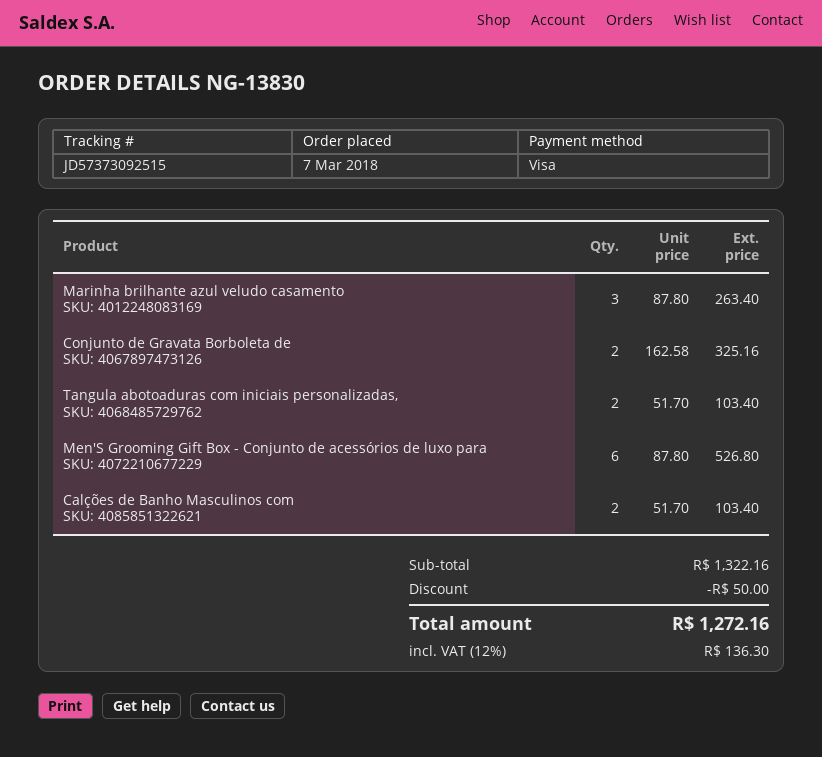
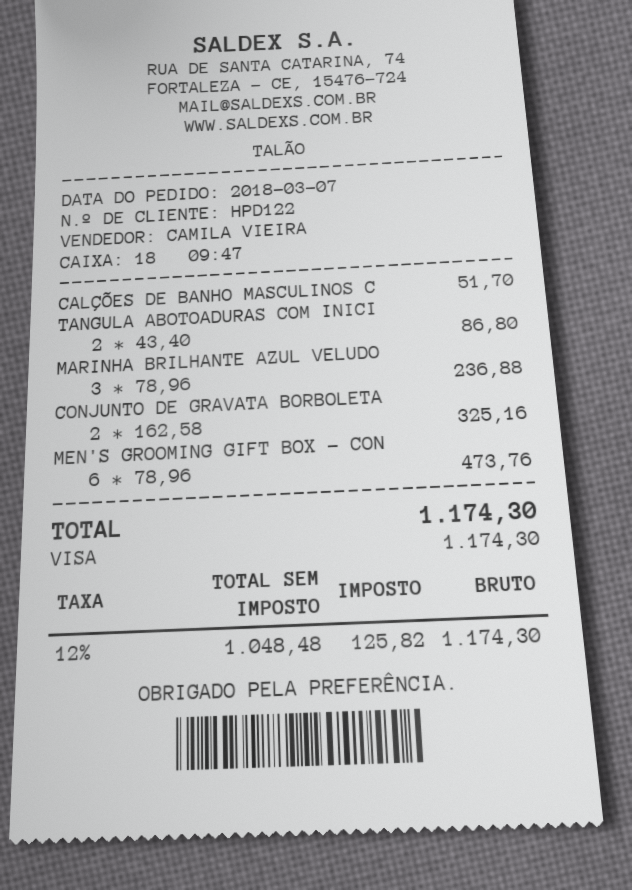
Marinha brilhante azul veludo casamento: 3 x 87.80 = 263.40 -> 3 x 78.96 = 236.88
Tangula abotoaduras com iniciais personalizadas,: 2 x 51.70 = 103.40 -> 2 x 43.40 = 86.80
Men'S Grooming Gift Box - Conjunto de acessórios de luxo para: 6 x 87.80 = 526.80 -> 6 x 78.96 = 473.76
Calções de Banho Masculinos com: 2 x 51.70 = 103.40 -> 1 x 51.70 = 51.70
discount: 50.00 -> none
tax: 12% = 136.30 -> 12% = 125.82
total: 1272.16 -> 1174.30

